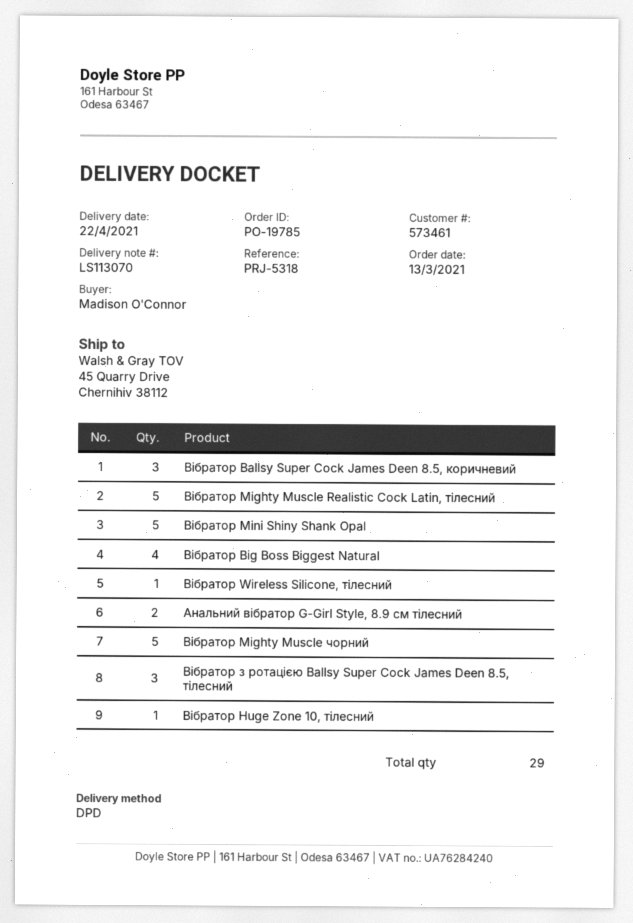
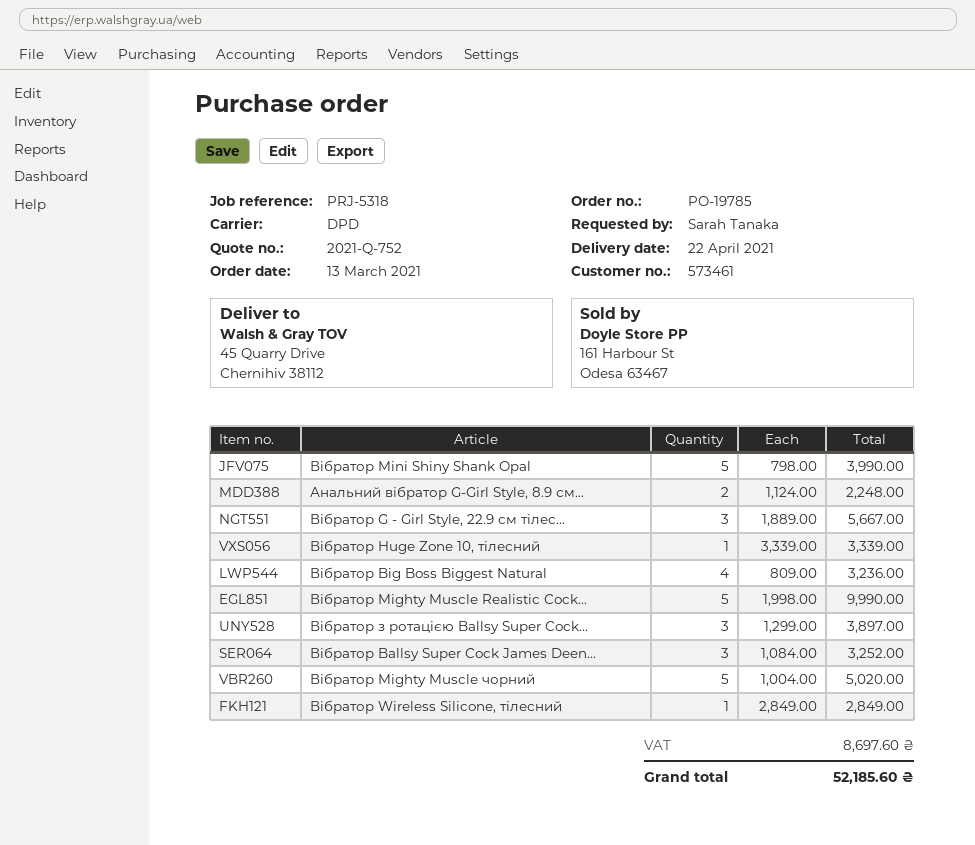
ordered by: Madison O'Connor -> Sarah Tanaka
Вібратор G - Girl Style, 22.9 см тілес...: none -> 3

